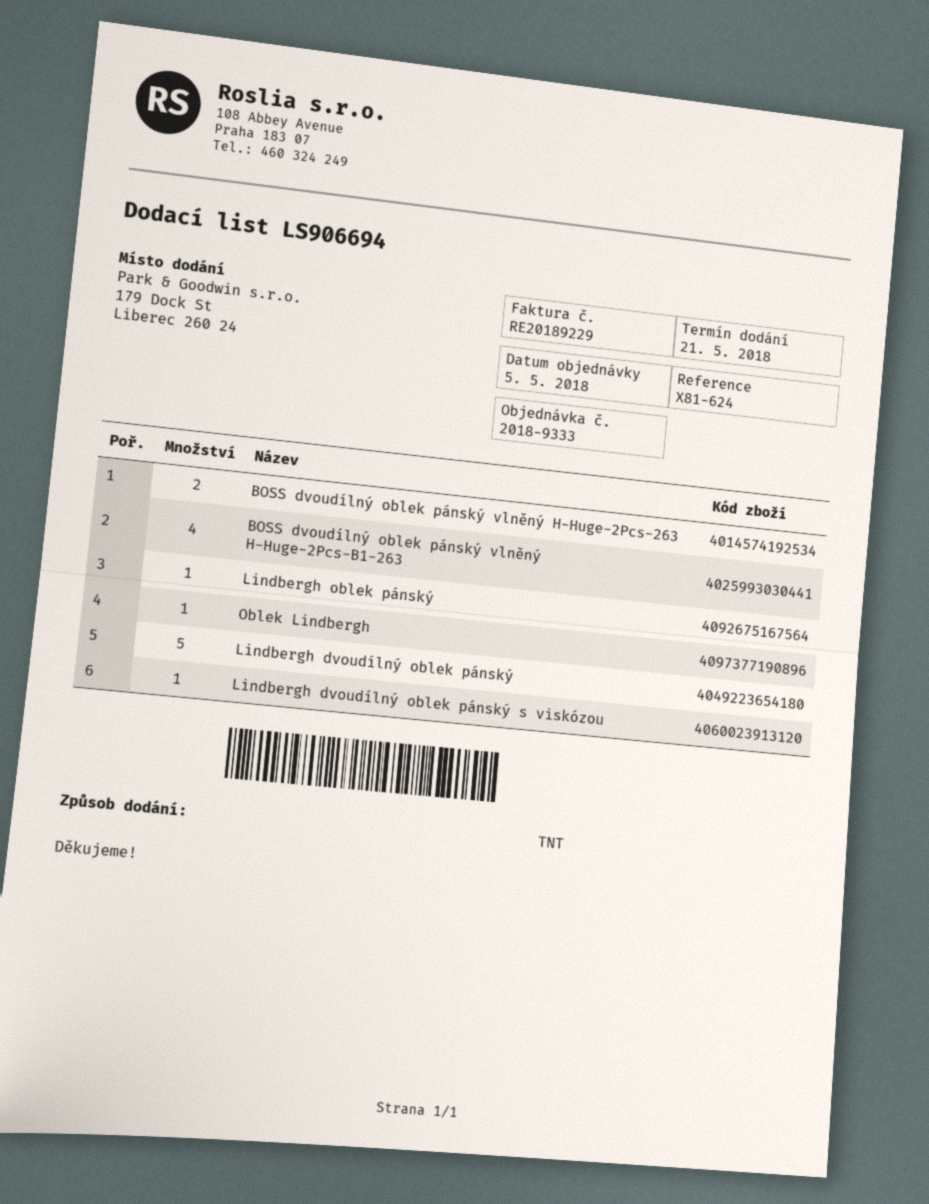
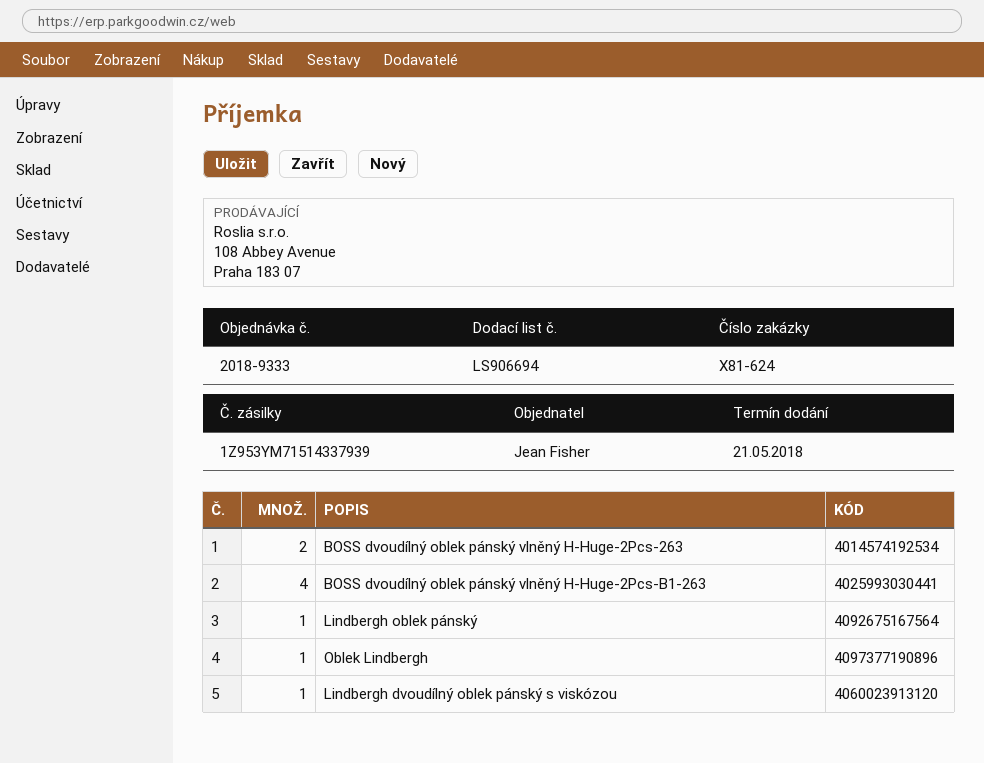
Lindbergh dvoudílný oblek pánský: 5 -> none

